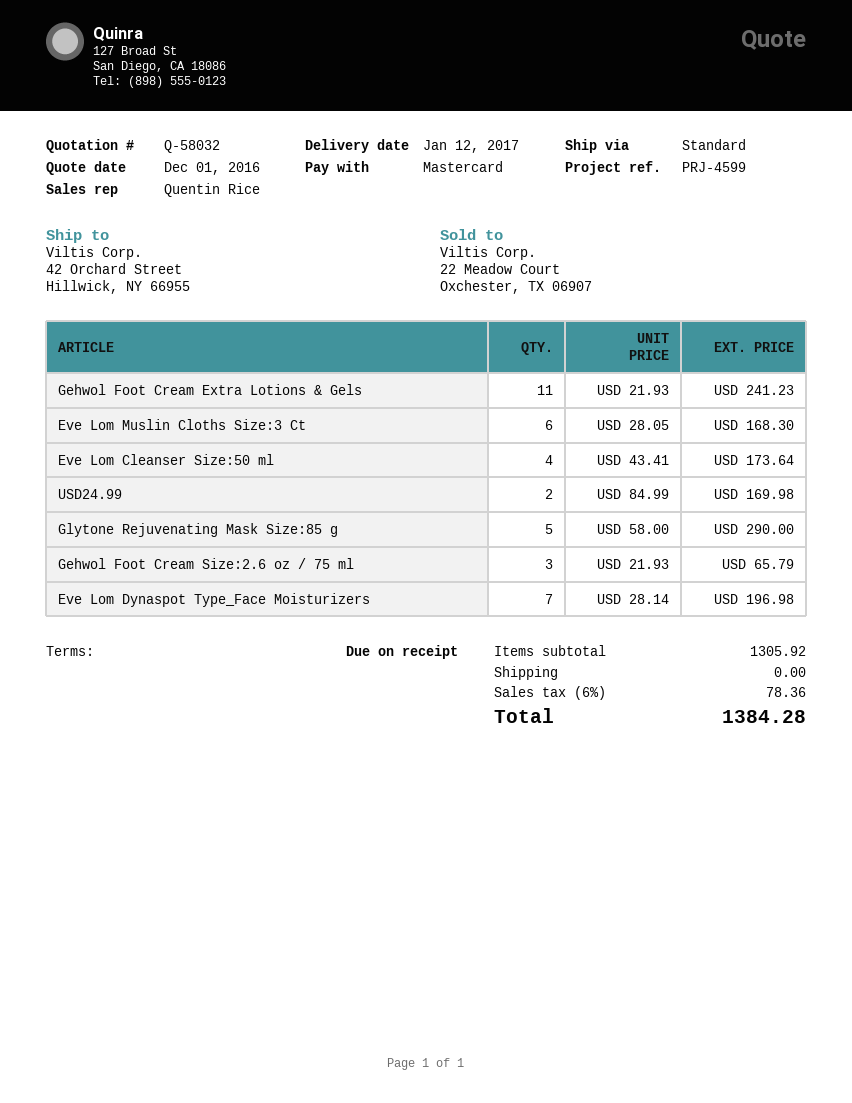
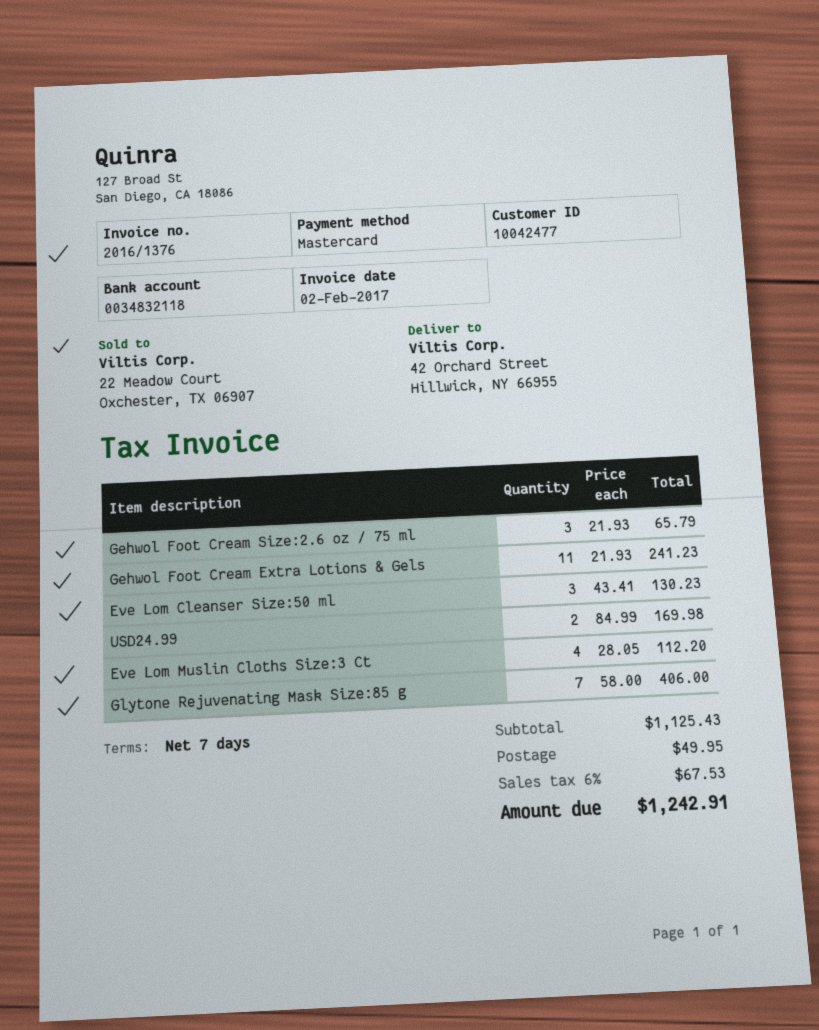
payment terms: on receipt -> 7 days
Eve Lom Muslin Cloths Size:3 Ct: 6 x 28.05 = 168.30 -> 4 x 28.05 = 112.20
Eve Lom Cleanser Size:50 ml: 4 x 43.41 = 173.64 -> 3 x 43.41 = 130.23
Glytone Rejuvenating Mask Size:85 g: 5 x 58.00 = 290.00 -> 7 x 58.00 = 406.00
Eve Lom Dynaspot Type_Face Moisturizers: 7 x 28.14 = 196.98 -> none
subtotal: 1305.92 -> 1125.43
shipping: 0.00 -> 49.95
tax: 6% = 78.36 -> 6% = 67.53
total: 1384.28 -> 1242.91

